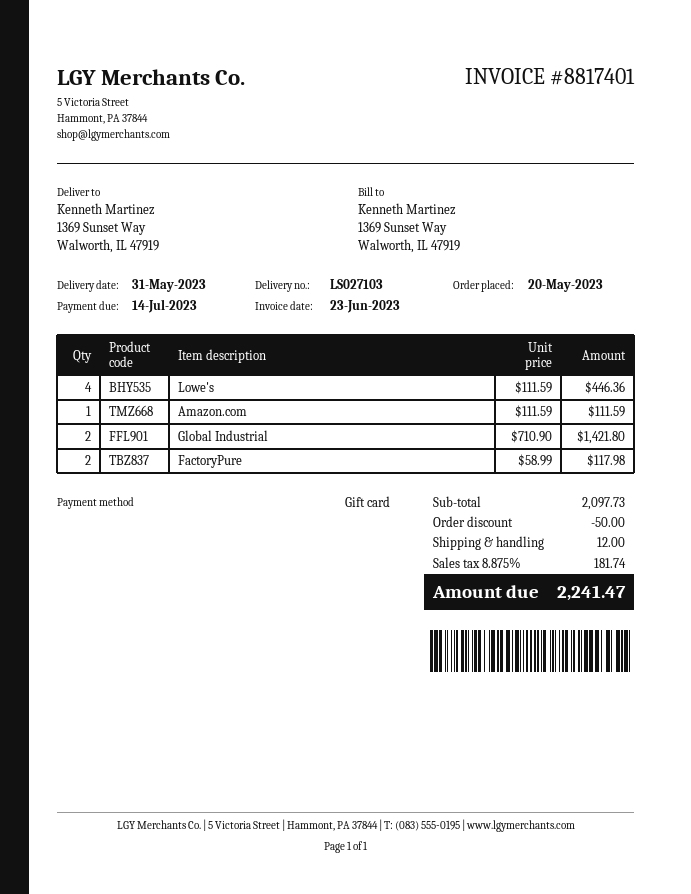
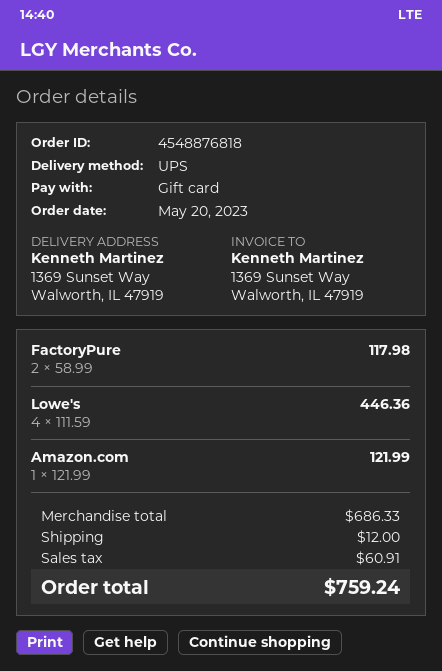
Amazon.com: 1 x 111.59 = 111.59 -> 1 x 121.99 = 121.99
Global Industrial: 2 x 710.90 = 1421.80 -> none
subtotal: 2097.73 -> 686.33
discount: 50.00 -> none
tax: 181.74 -> 60.91
total: 2241.47 -> 759.24

